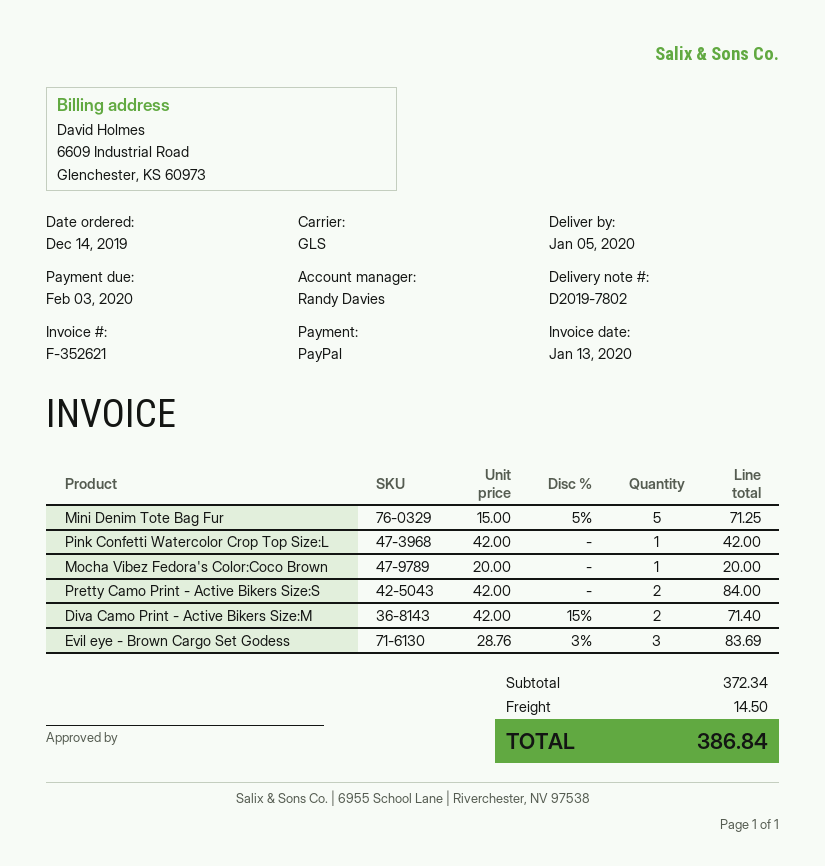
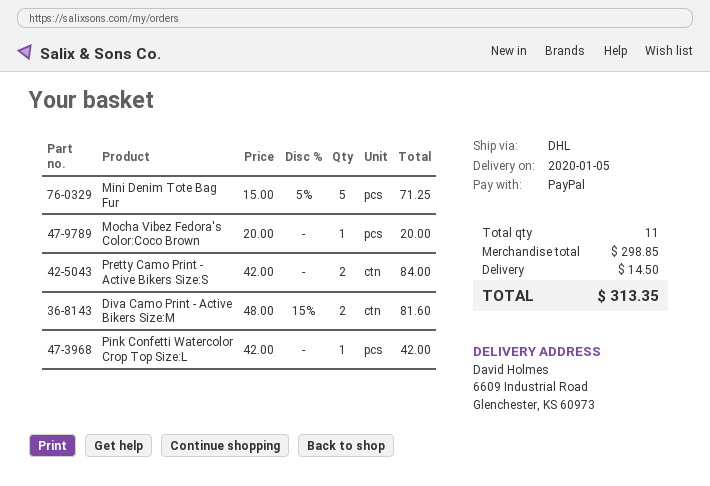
shipping method: GLS -> DHL
Diva Camo Print - Active Bikers Size:M: 2 x 42.00 - 15% = 71.40 -> 2 x 48.00 - 15% = 81.60
Evil eye - Brown Cargo Set Godess: 3 x 28.76 - 3% = 83.69 -> none
subtotal: 372.34 -> 298.85
total: 386.84 -> 313.35

